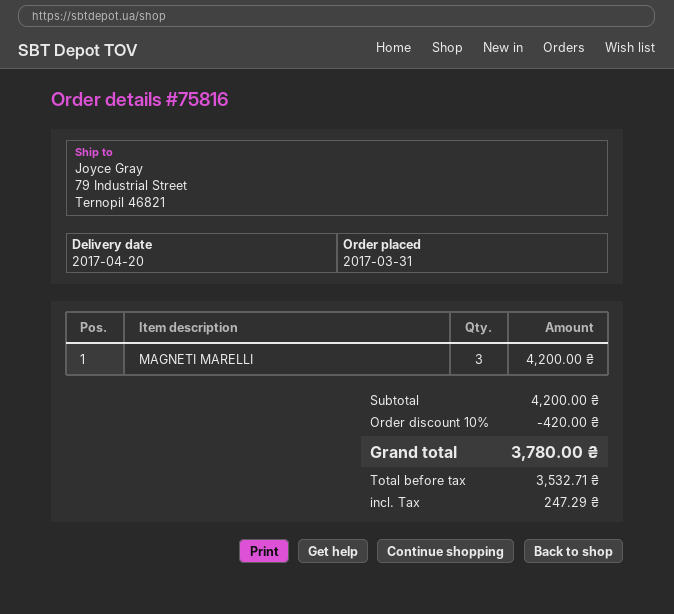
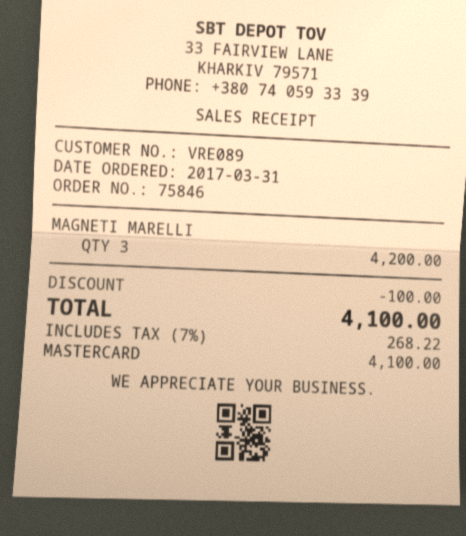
order number: 75816 -> 75846
discount: 420.00 -> 100.00
tax: 247.29 -> 268.22
total: 3780.00 -> 4100.00

